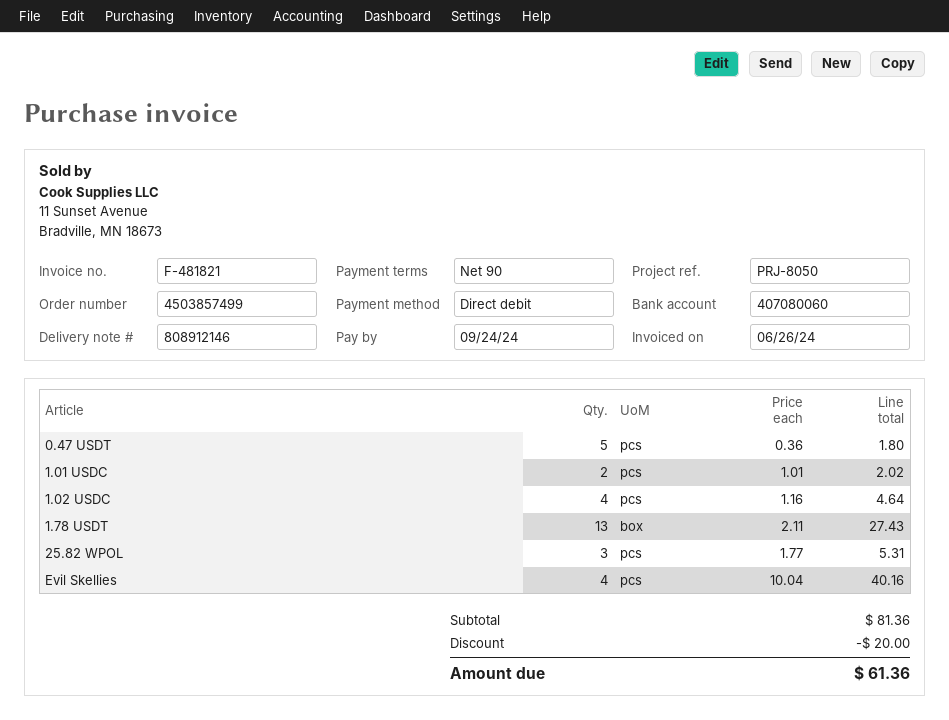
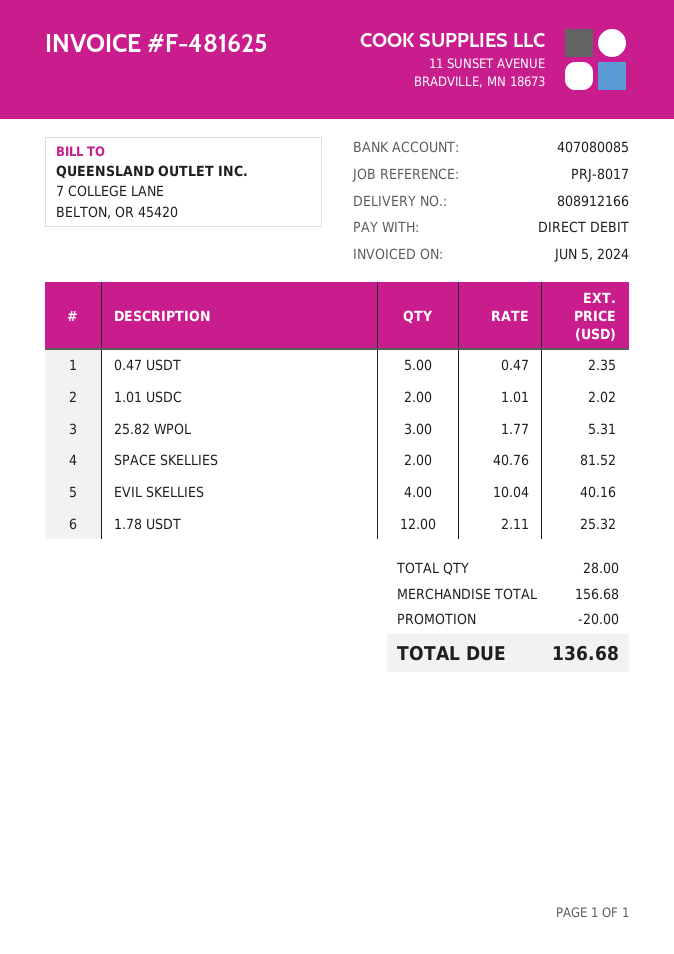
delivery note number: 808912146 -> 808912166
invoice number: F-481821 -> F-481625
invoice date: 2024-06-26 -> 2024-06-05
reference: PRJ-8050 -> PRJ-8017
bank account: 407080060 -> 407080085
0.47 USDT: 5 x 0.36 = 1.80 -> 5 x 0.47 = 2.35
1.02 USDC: 4 x 1.16 = 4.64 -> none
1.78 USDT: 13 x 2.11 = 27.43 -> 12 x 2.11 = 25.32
SPACE SKELLIES: none -> 2 x 40.76 = 81.52
subtotal: 81.36 -> 156.68
total: 61.36 -> 136.68

